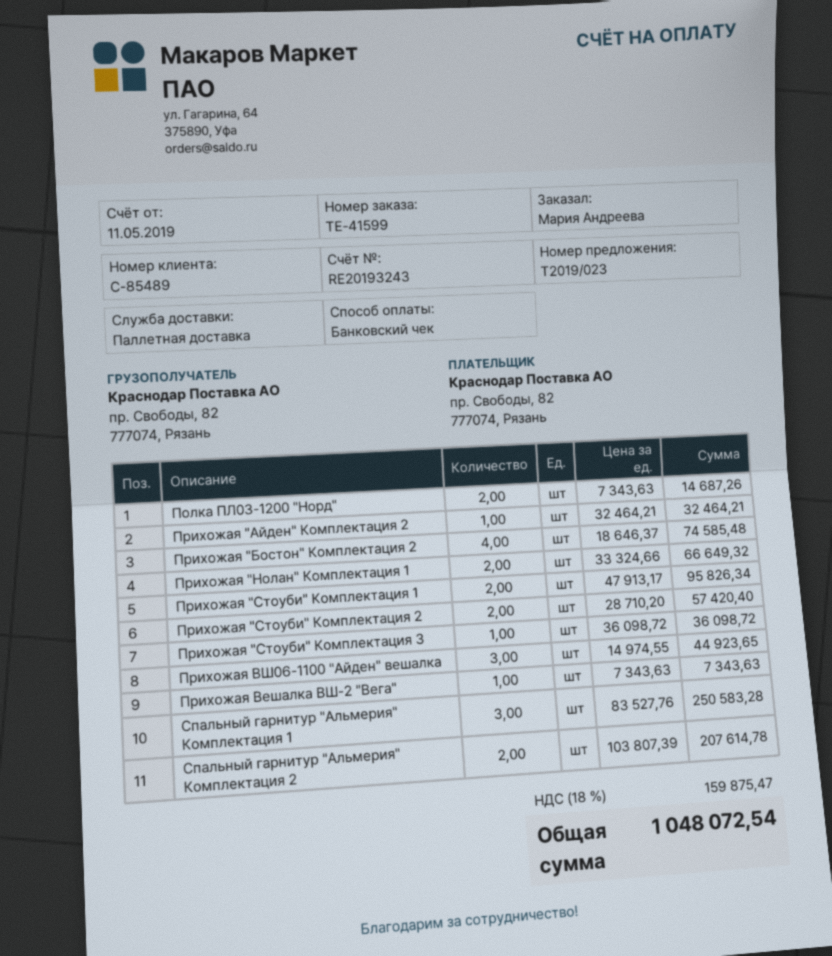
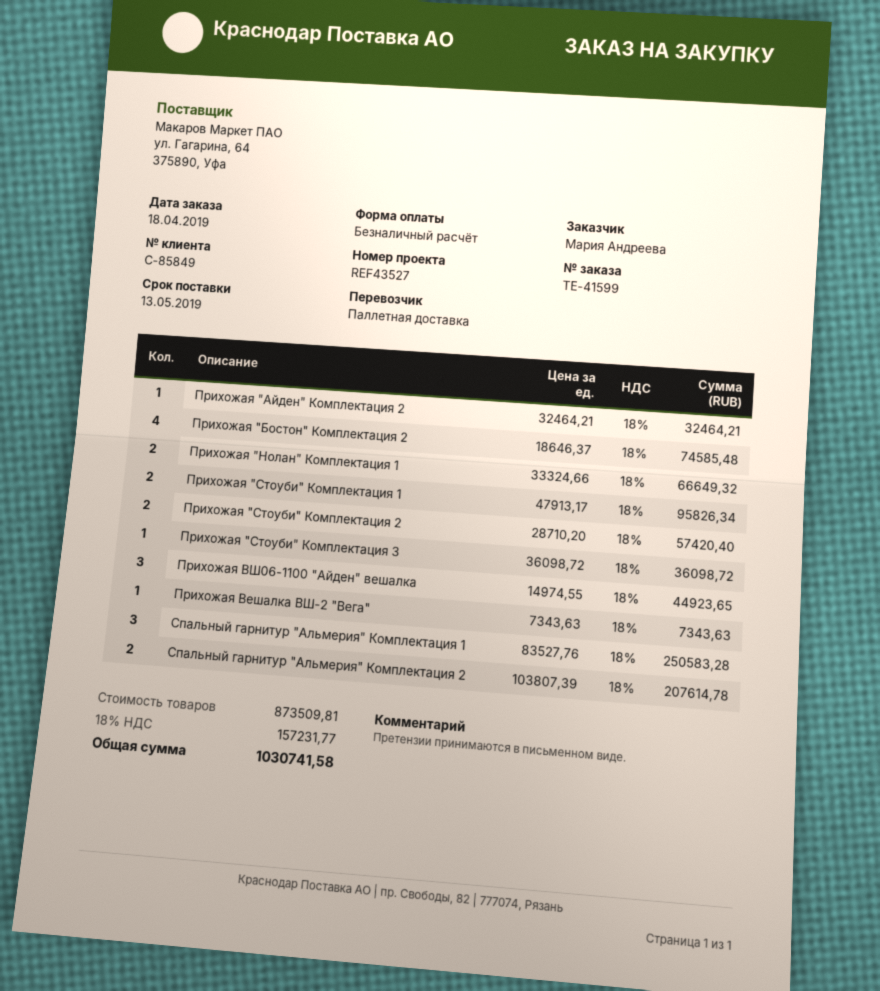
customer number: C-85489 -> C-85849
payment method: cheque -> bank transfer
Полка ПЛ03-1200 "Норд": 2 x 7343.63 = 14687.26 -> none
tax: 18% = 159875.47 -> 18% = 157231.77
total: 1048072.54 -> 1030741.58

